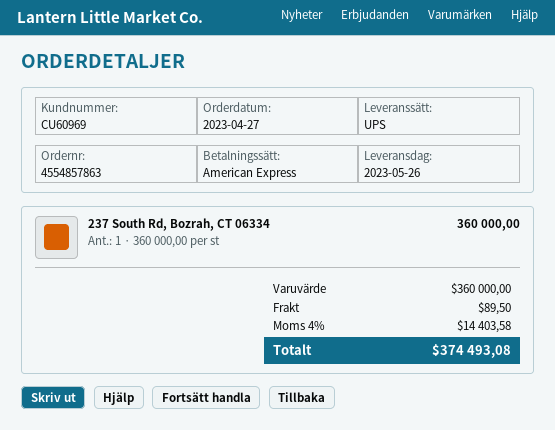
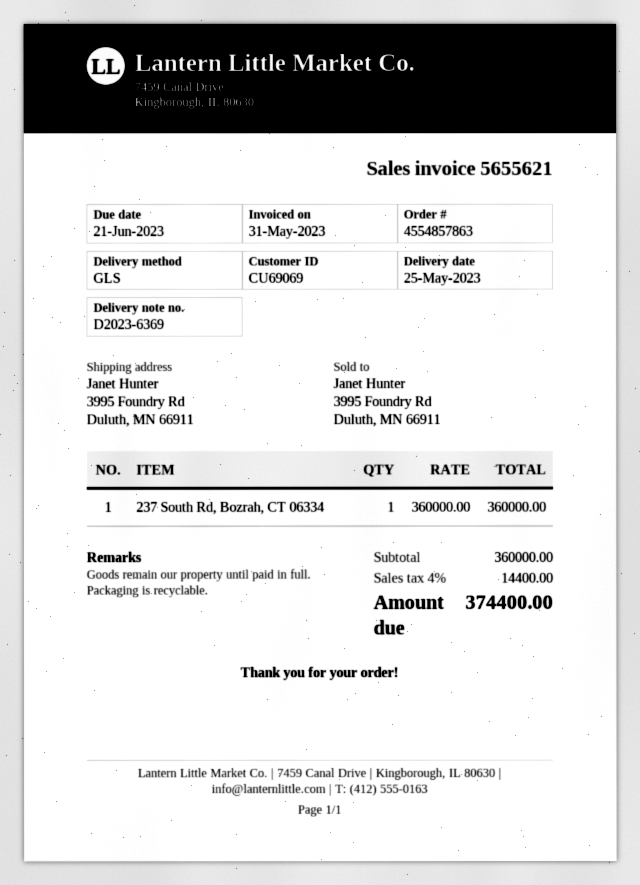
delivery date: 2023-05-26 -> 2023-05-25
customer number: CU60969 -> CU69069
shipping method: UPS -> GLS
shipping: 89.50 -> none
tax: 4% = 14403.58 -> 4% = 14400.00
total: 374493.08 -> 374400.00

